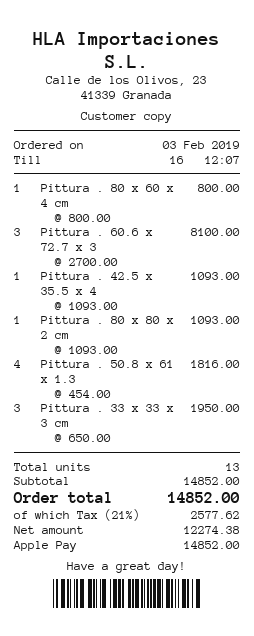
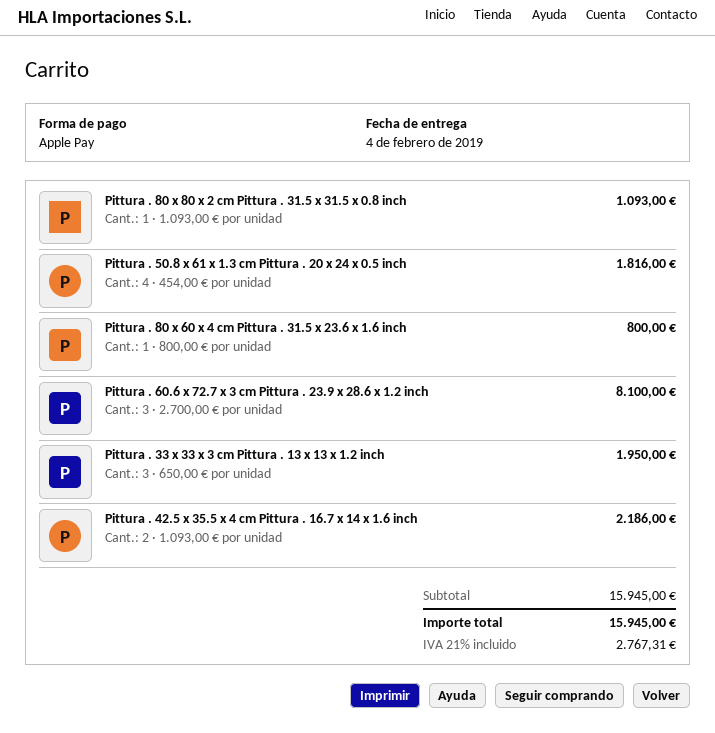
Pittura . 42.5 x 35.5 x 4: 1 x 1093.00 = 1093.00 -> 2 x 1093.00 = 2186.00
subtotal: 14852.00 -> 15945.00
tax: 21% = 2577.62 -> 21% = 2767.31
total: 14852.00 -> 15945.00

